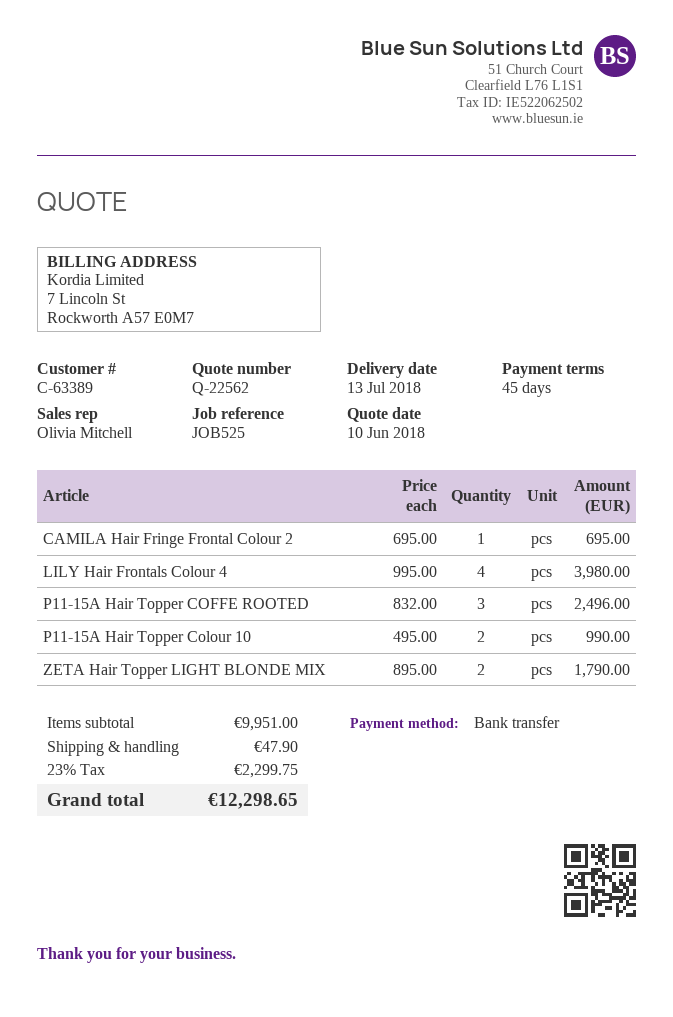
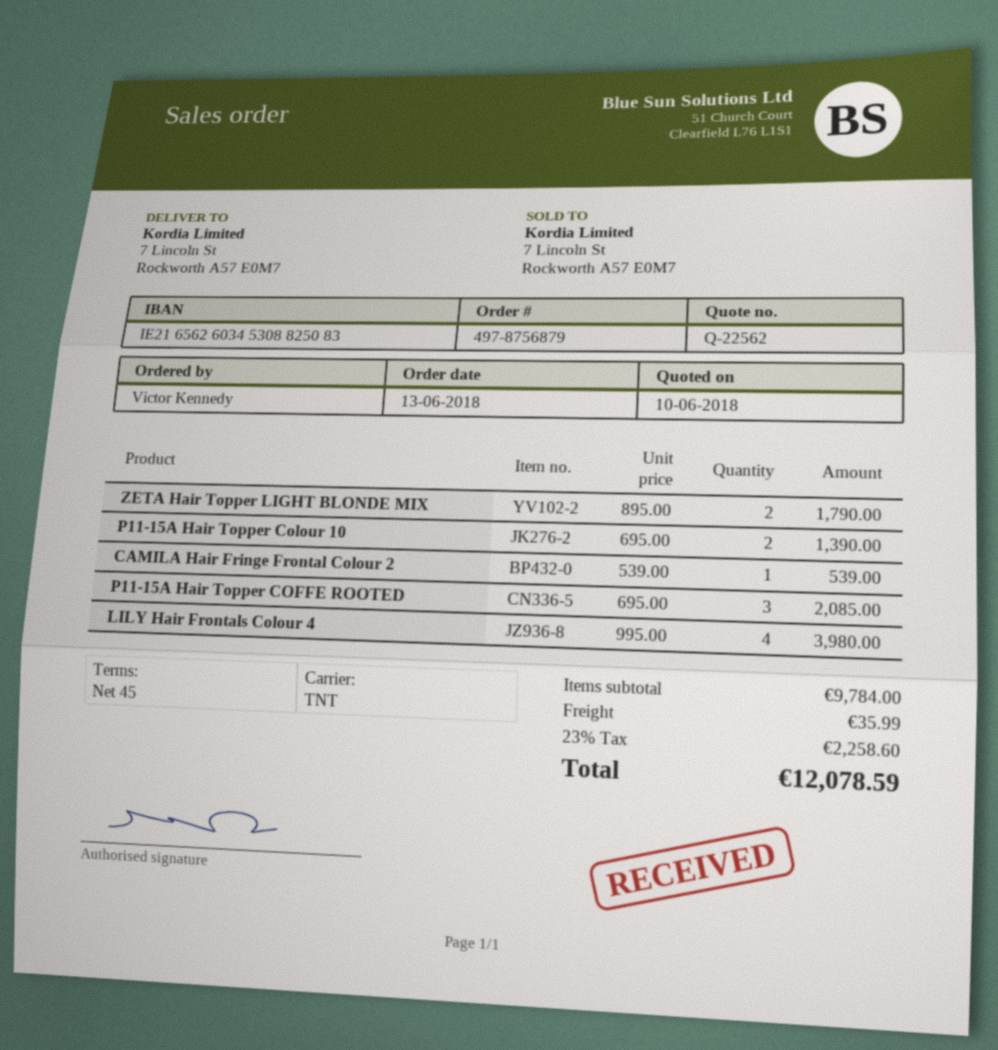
CAMILA Hair Fringe Frontal Colour 2: 1 x 695.00 = 695.00 -> 1 x 539.00 = 539.00
P11-15A Hair Topper COFFE ROOTED: 3 x 832.00 = 2496.00 -> 3 x 695.00 = 2085.00
P11-15A Hair Topper Colour 10: 2 x 495.00 = 990.00 -> 2 x 695.00 = 1390.00
subtotal: 9951.00 -> 9784.00
shipping: 47.90 -> 35.99
tax: 23% = 2299.75 -> 23% = 2258.60
total: 12298.65 -> 12078.59

